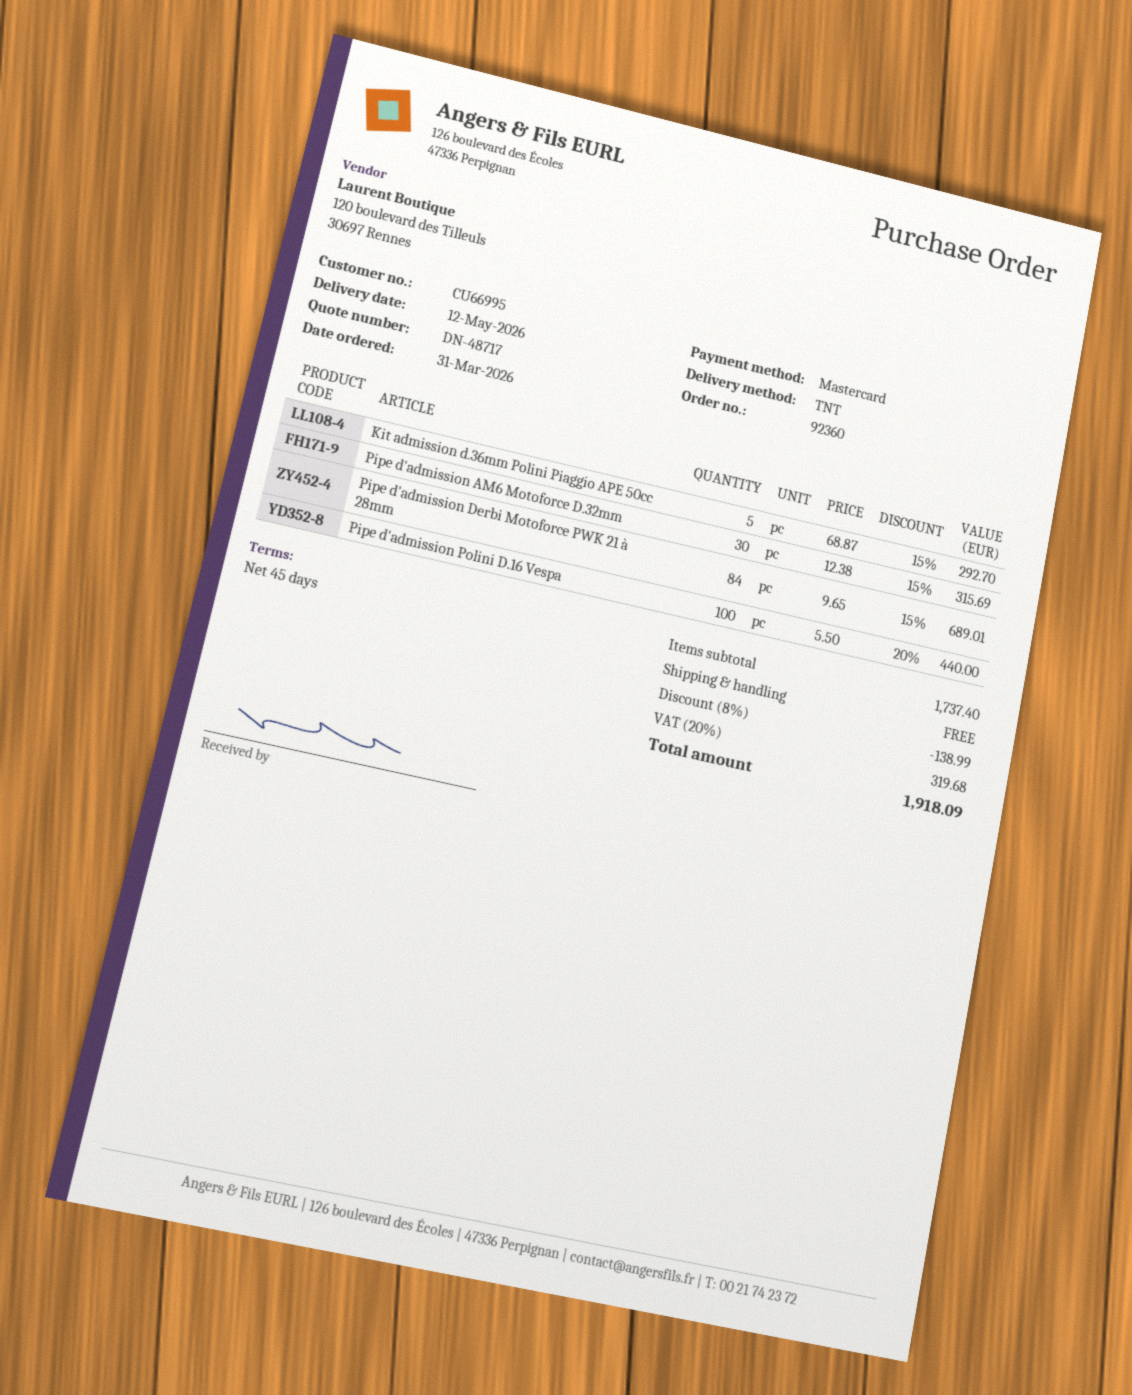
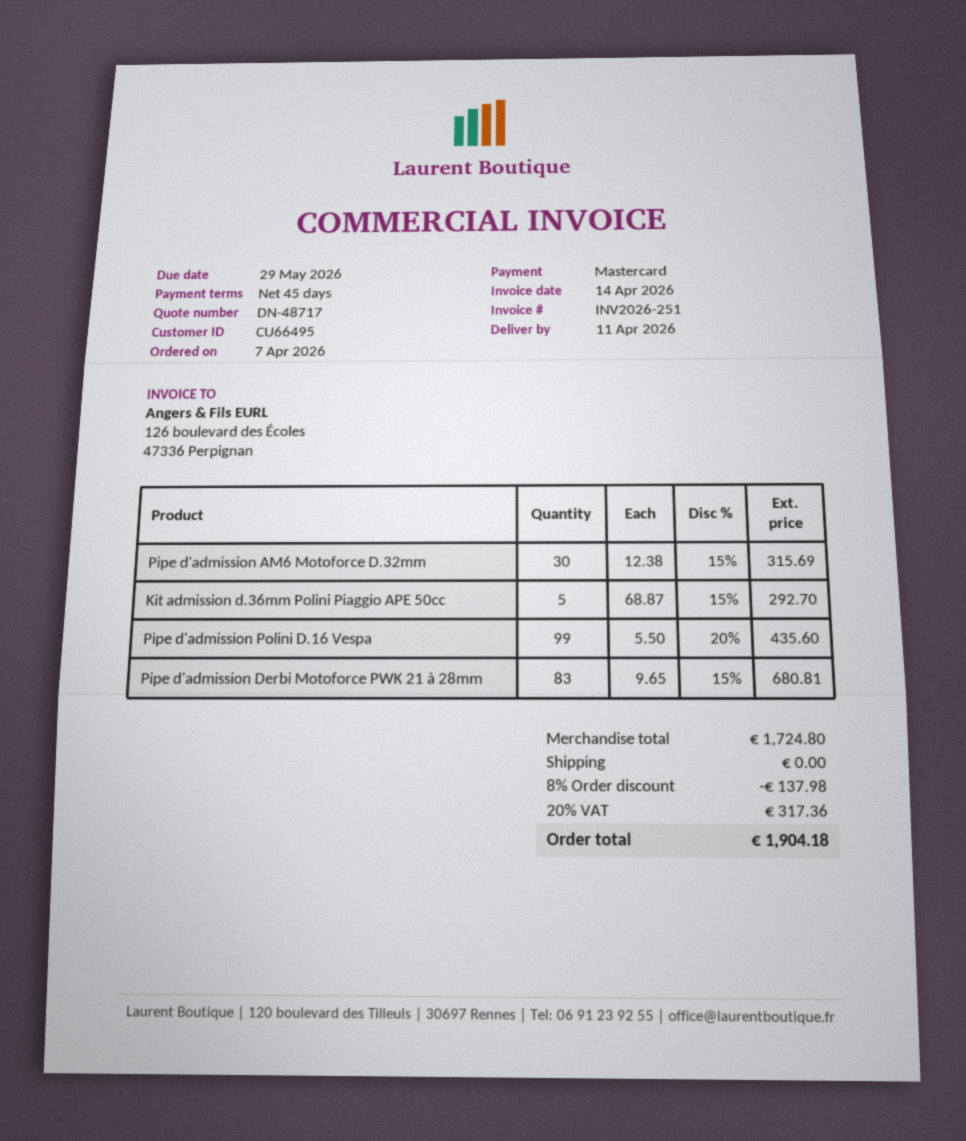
order date: 2026-03-31 -> 2026-04-07
delivery date: 2026-05-12 -> 2026-04-11
customer number: CU66995 -> CU66495
Pipe d'admission Derbi Motoforce PWK 21 à 28mm: 84 x 9.65 - 15% = 689.01 -> 83 x 9.65 - 15% = 680.81
Pipe d'admission Polini D.16 Vespa: 100 x 5.50 - 20% = 440.00 -> 99 x 5.50 - 20% = 435.60
subtotal: 1737.40 -> 1724.80
discount: 8% = 138.99 -> 8% = 137.98
tax: 20% = 319.68 -> 20% = 317.36
total: 1918.09 -> 1904.18

